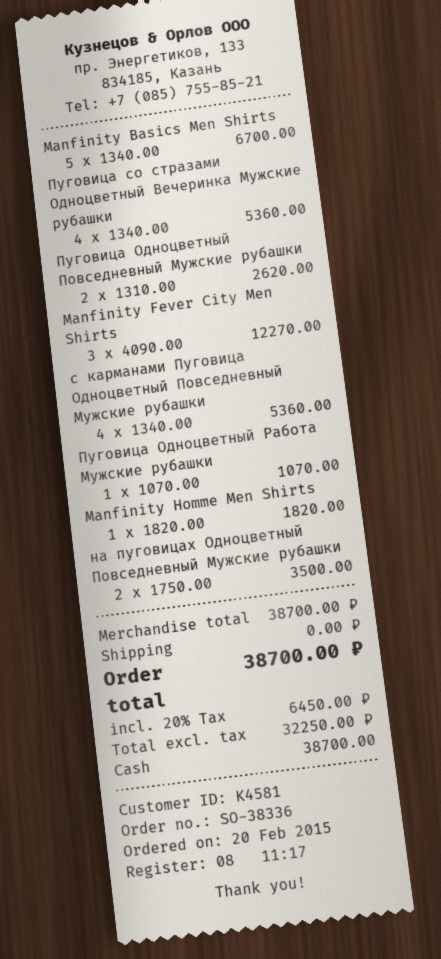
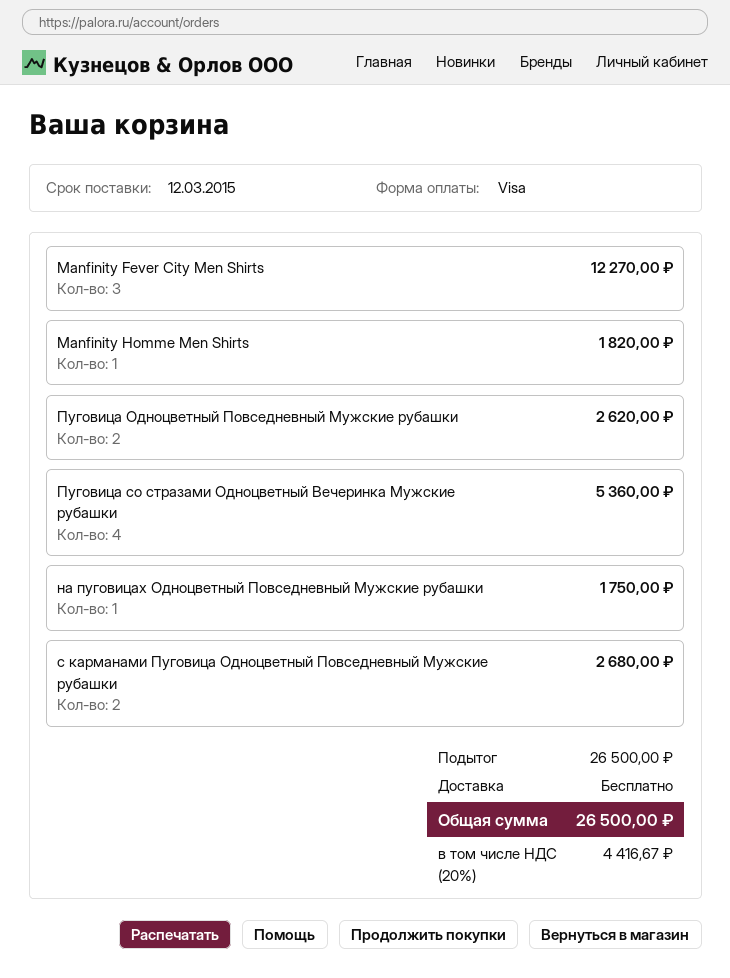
payment method: cash -> Visa
Manfinity Basics Men Shirts: 5 for 6700.00 -> none
с карманами Пуговица Одноцветный Повседневный Мужские рубашки: 4 for 5360.00 -> 2 for 2680.00
Пуговица Одноцветный Работа Мужские рубашки: 1 for 1070.00 -> none
на пуговицах Одноцветный Повседневный Мужские рубашки: 2 for 3500.00 -> 1 for 1750.00
subtotal: 38700.00 -> 26500.00
tax: 20% = 6450.00 -> 20% = 4416.67
total: 38700.00 -> 26500.00

